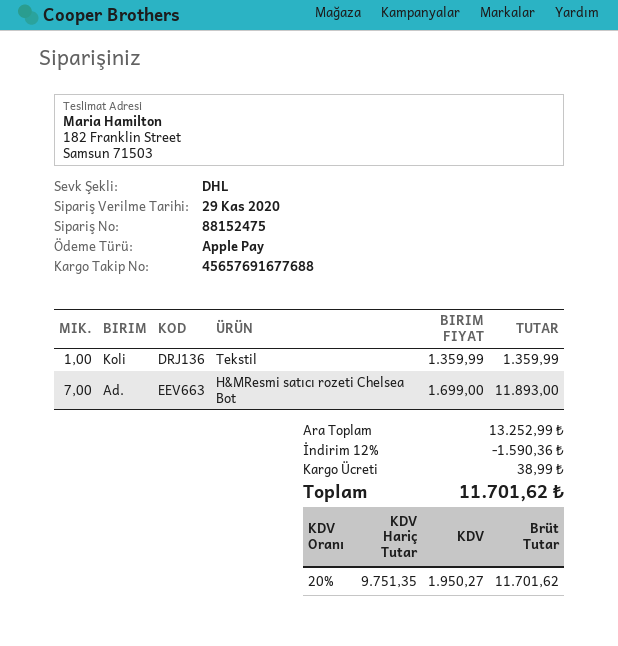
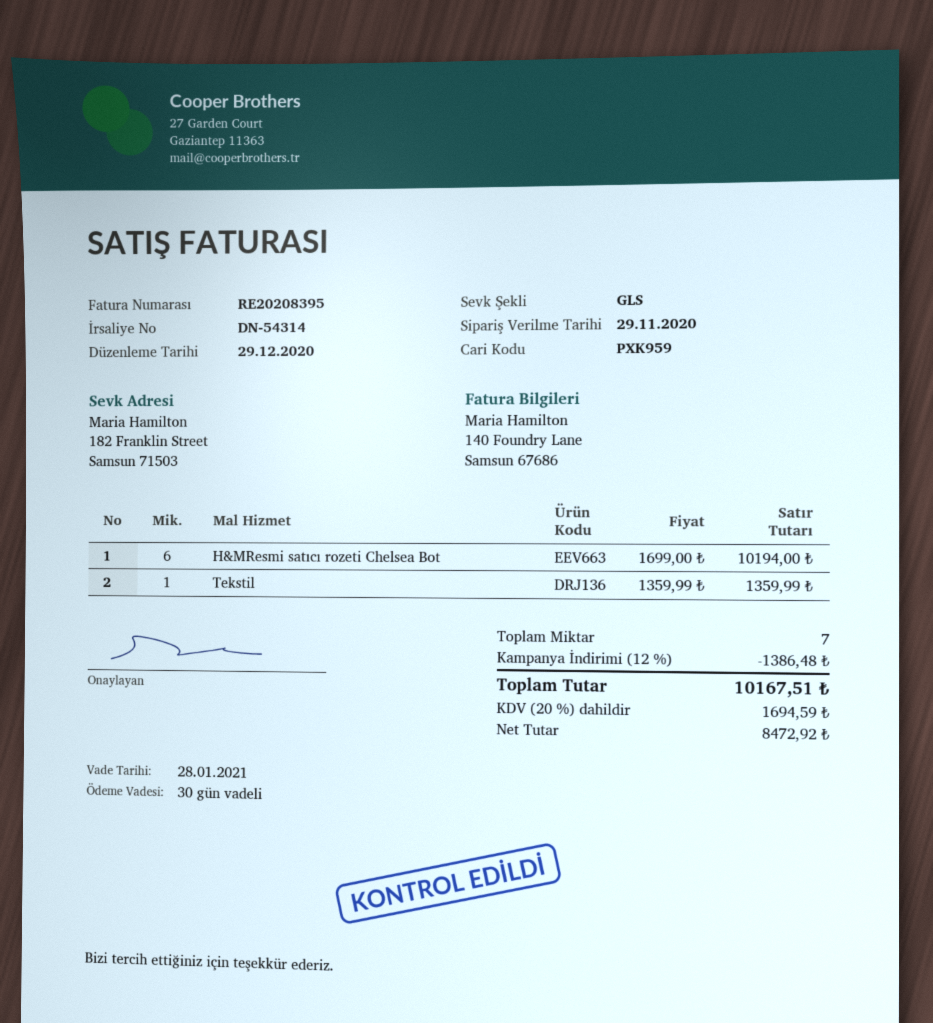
shipping method: DHL -> GLS
H&MResmi satıcı rozeti Chelsea Bot: 7 x 1699.00 = 11893.00 -> 6 x 1699.00 = 10194.00
discount: 12% = 1590.36 -> 12% = 1386.48
shipping: 38.99 -> none
net: 9751.35 -> 8472.92
tax: 20% = 1950.27 -> 20% = 1694.59
total: 11701.62 -> 10167.51

